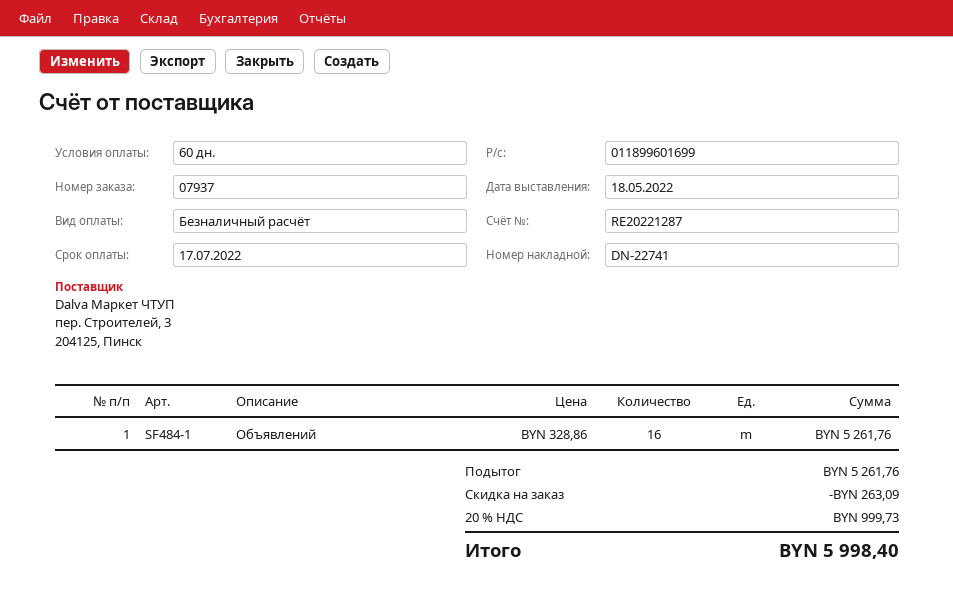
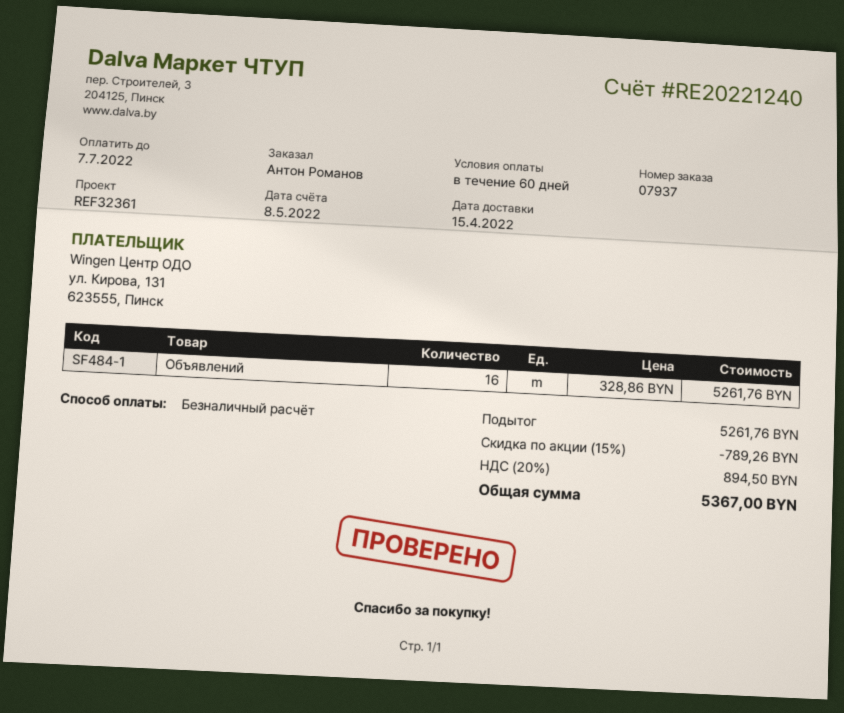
invoice number: RE20221287 -> RE20221240
invoice date: 2022-05-18 -> 2022-05-08
due date: 2022-07-17 -> 2022-07-07
discount: 263.09 -> 789.26
tax: 20% = 999.73 -> 20% = 894.50
total: 5998.40 -> 5367.00

